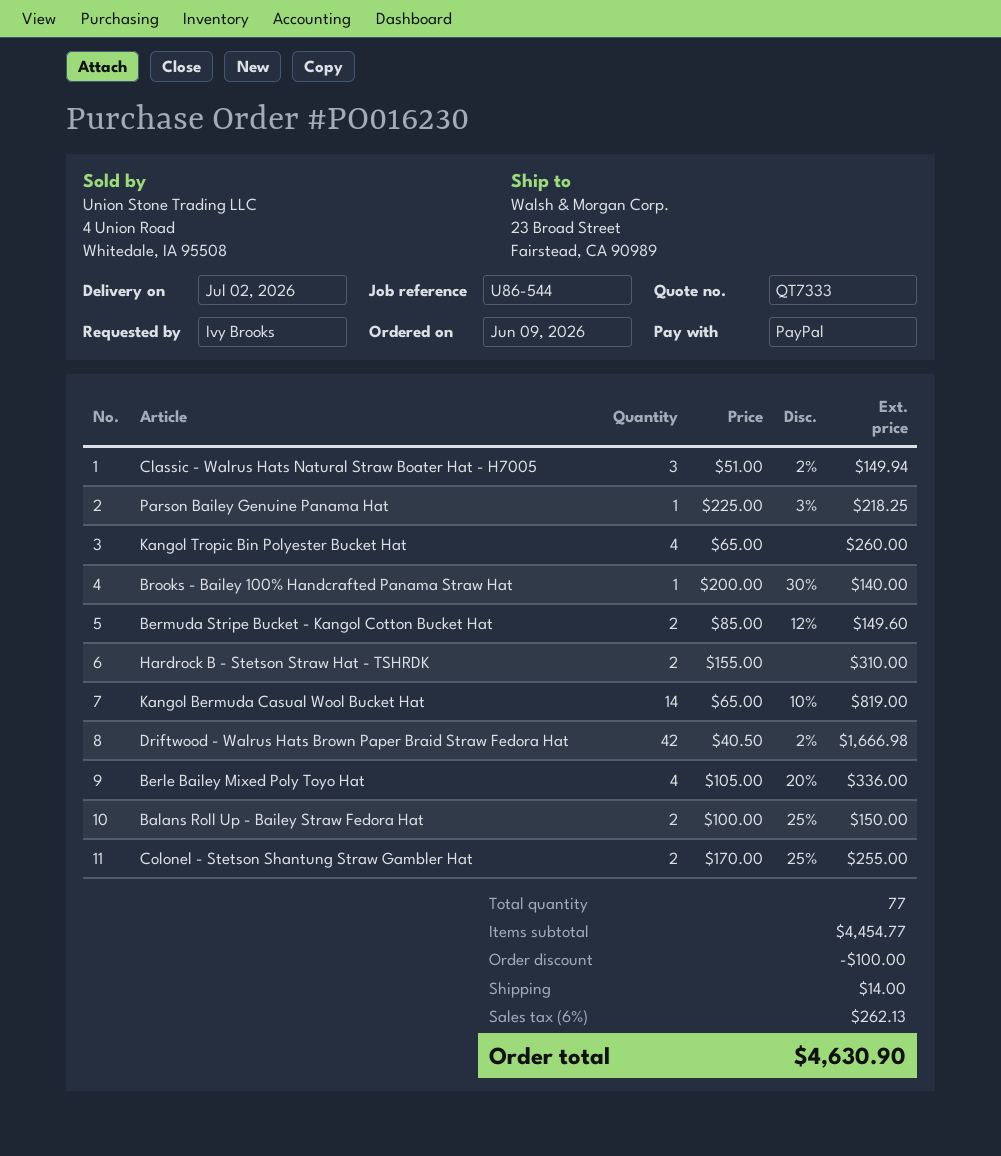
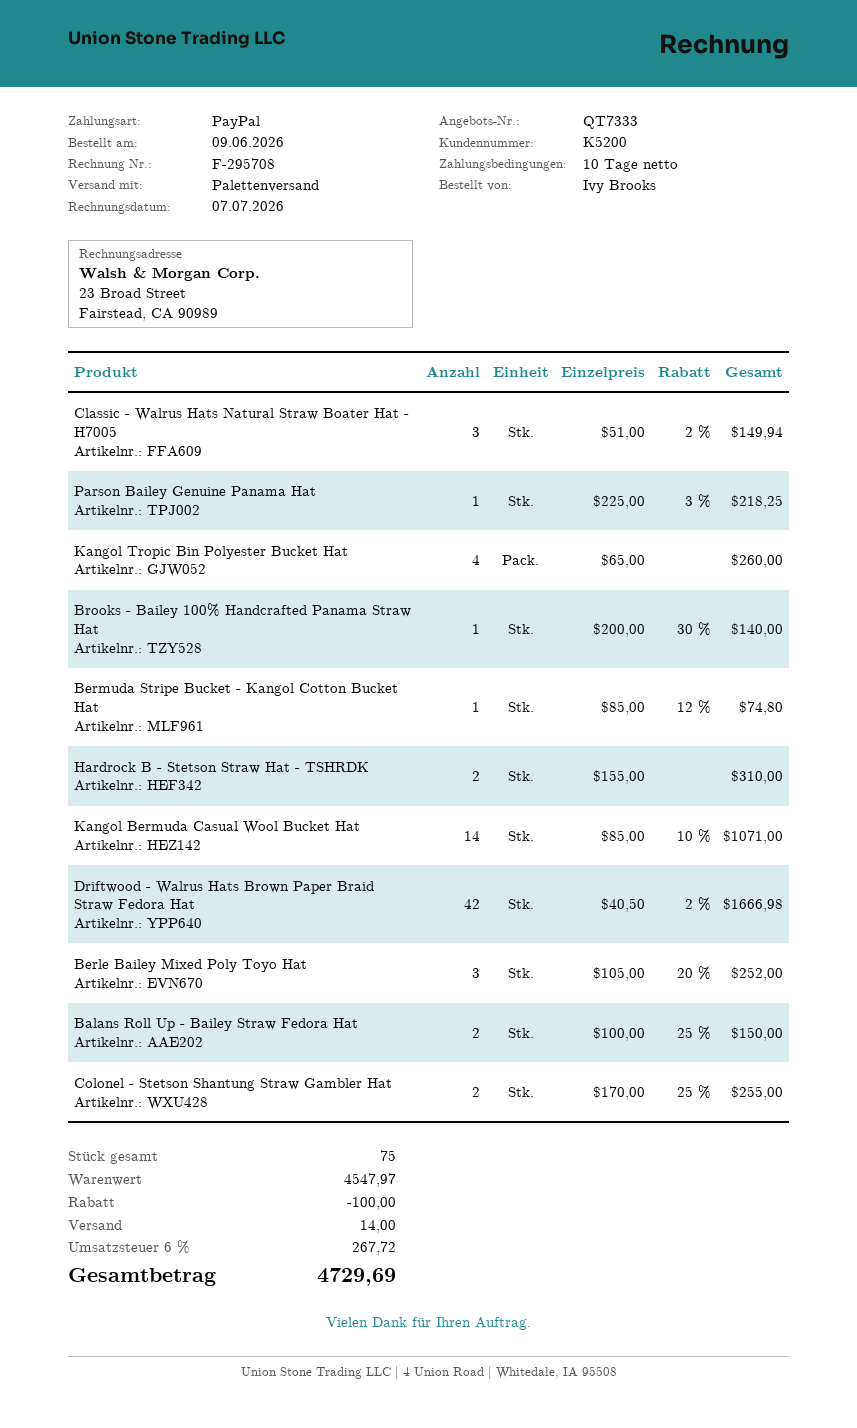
Bermuda Stripe Bucket - Kangol Cotton Bucket Hat: 2 x 85.00 - 12% = 149.60 -> 1 x 85.00 - 12% = 74.80
Kangol Bermuda Casual Wool Bucket Hat: 14 x 65.00 - 10% = 819.00 -> 14 x 85.00 - 10% = 1071.00
Berle Bailey Mixed Poly Toyo Hat: 4 x 105.00 - 20% = 336.00 -> 3 x 105.00 - 20% = 252.00
total quantity: 77 -> 75
subtotal: 4454.77 -> 4547.97
tax: 6% = 262.13 -> 6% = 267.72
total: 4630.90 -> 4729.69

